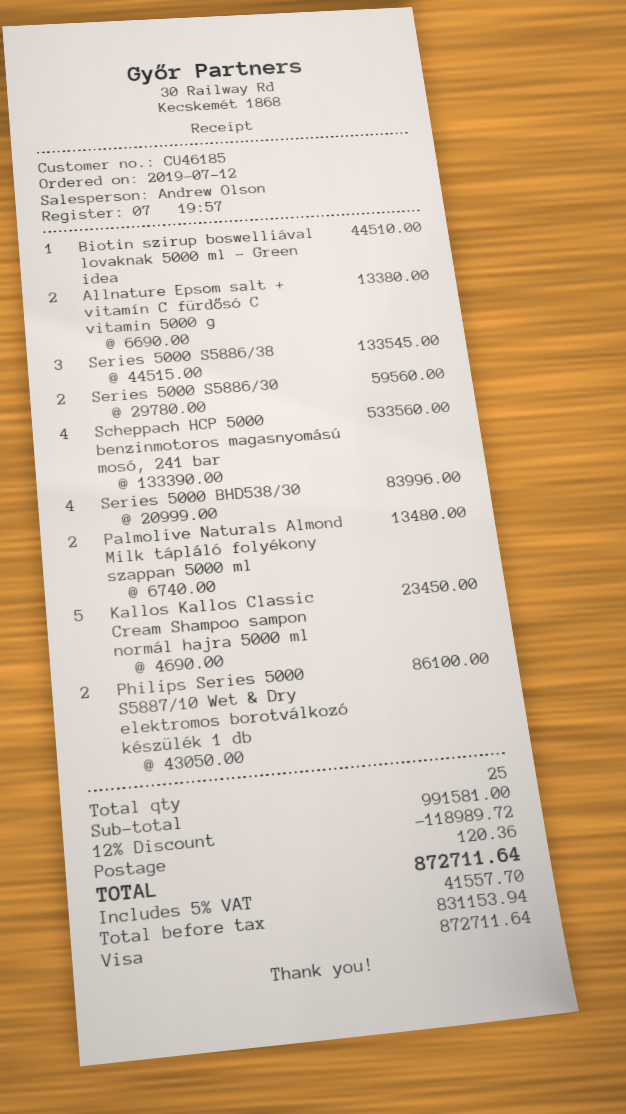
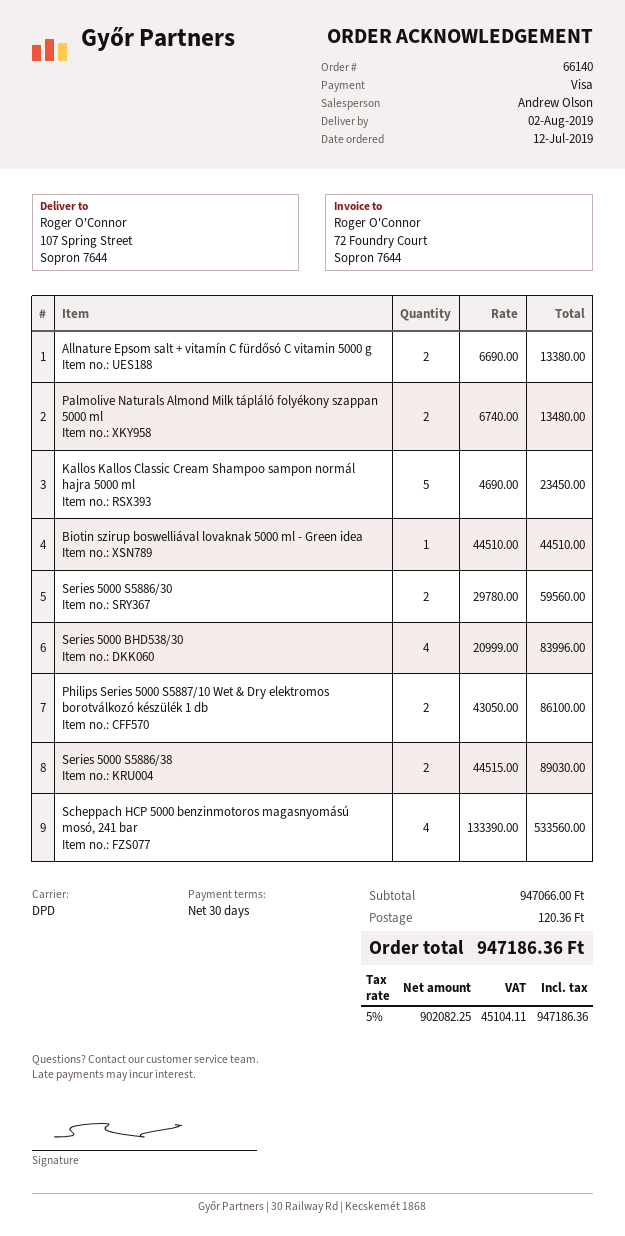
Series 5000 S5886/38: 3 x 44515.00 = 133545.00 -> 2 x 44515.00 = 89030.00
subtotal: 991581.00 -> 947066.00
discount: 12% = 118989.72 -> none
net: 831153.94 -> 902082.25
tax: 5% = 41557.70 -> 5% = 45104.11
total: 872711.64 -> 947186.36

